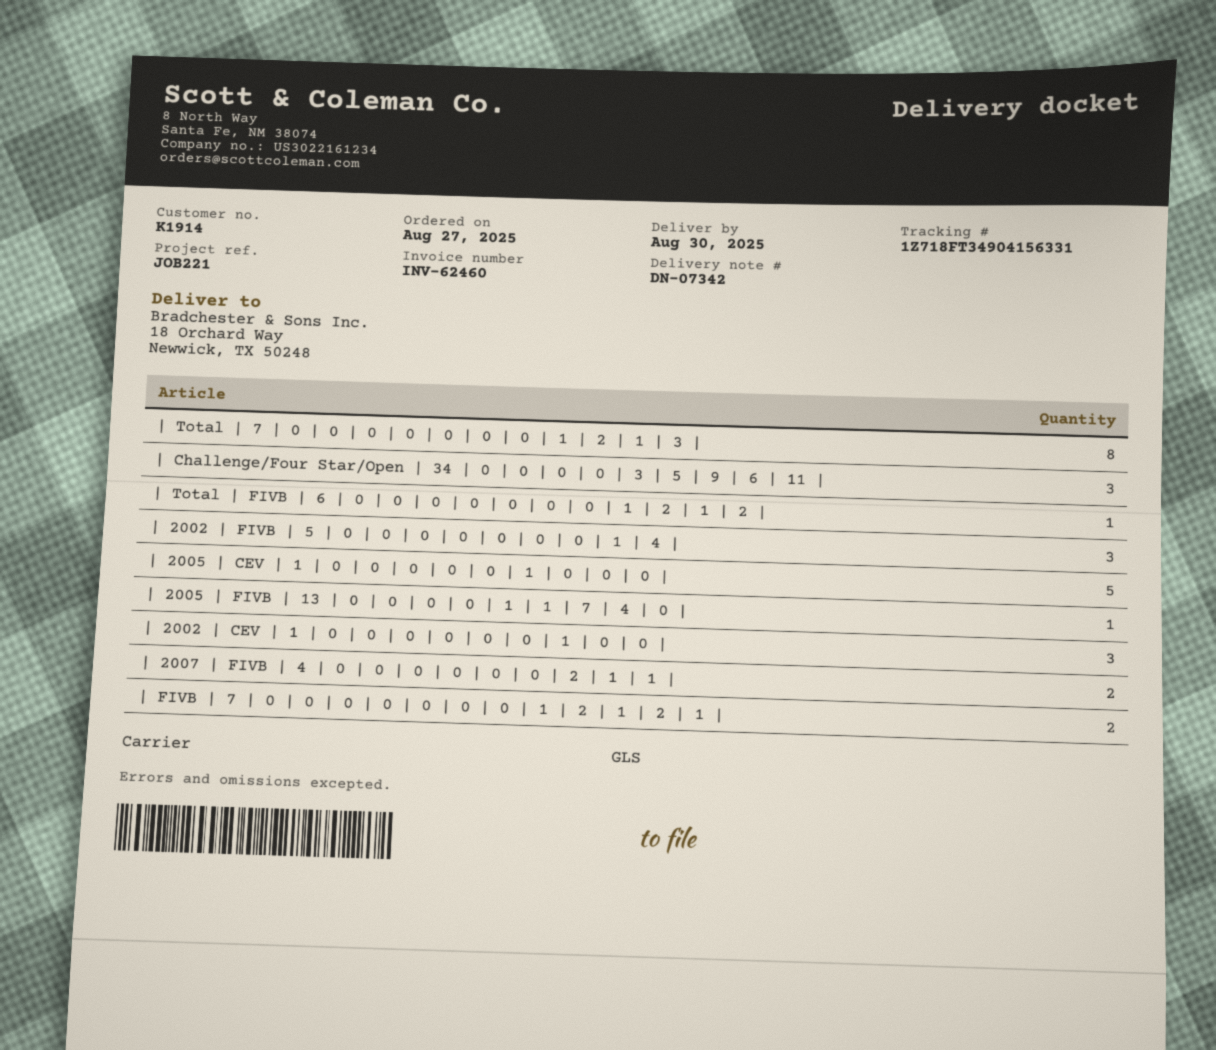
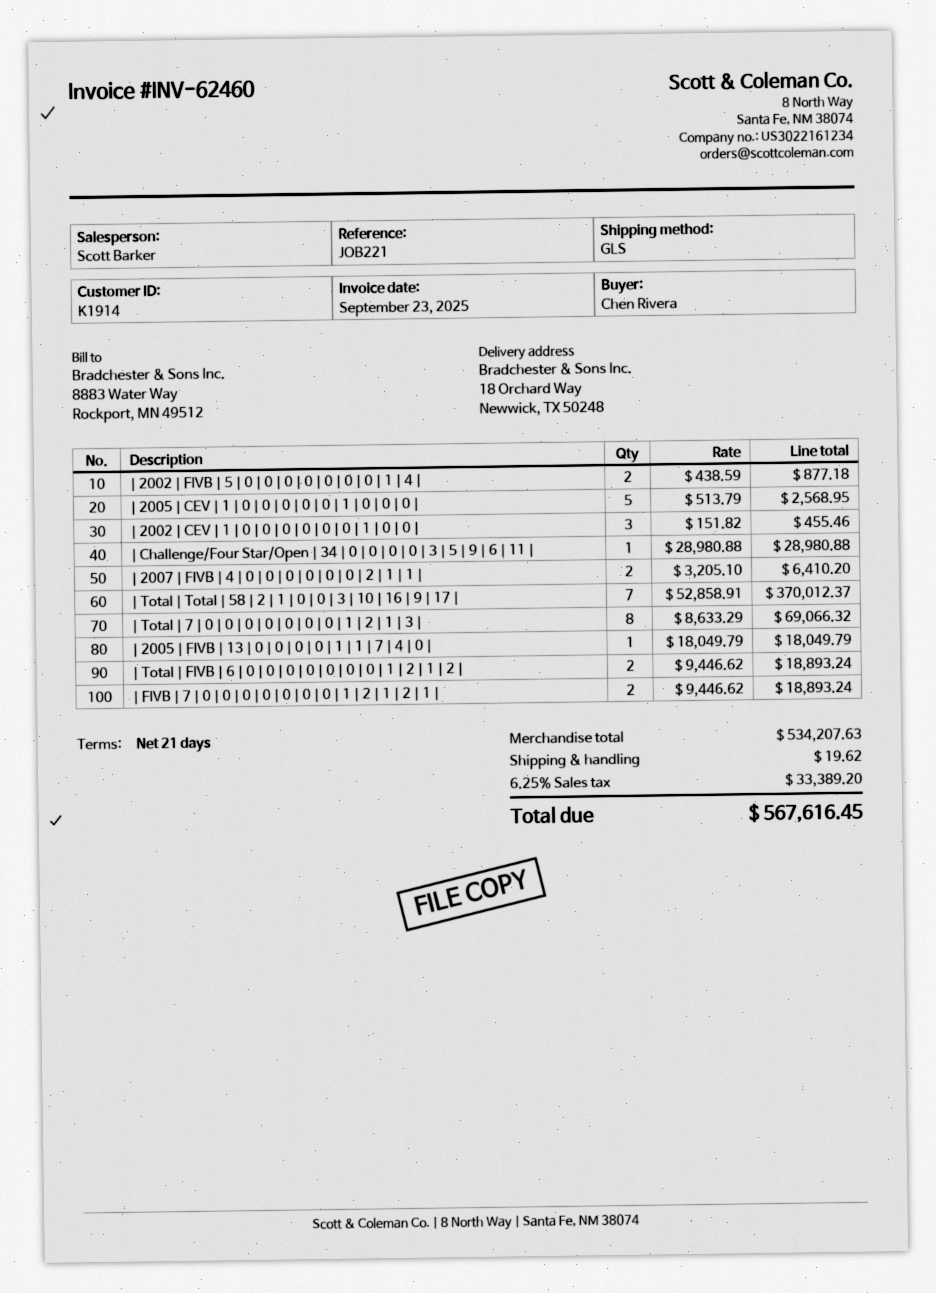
| Challenge/Four Star/Open | 34 | 0 | 0 | 0 | 0 | 3 | 5 | 9 | 6 | 11 |: 3 -> 1
| Total | FIVB | 6 | 0 | 0 | 0 | 0 | 0 | 0 | 0 | 1 | 2 | 1 | 2 |: 1 -> 2
| 2002 | FIVB | 5 | 0 | 0 | 0 | 0 | 0 | 0 | 0 | 1 | 4 |: 3 -> 2
| Total | Total | 58 | 2 | 1 | 0 | 0 | 3 | 10 | 16 | 9 | 17 |: none -> 7

